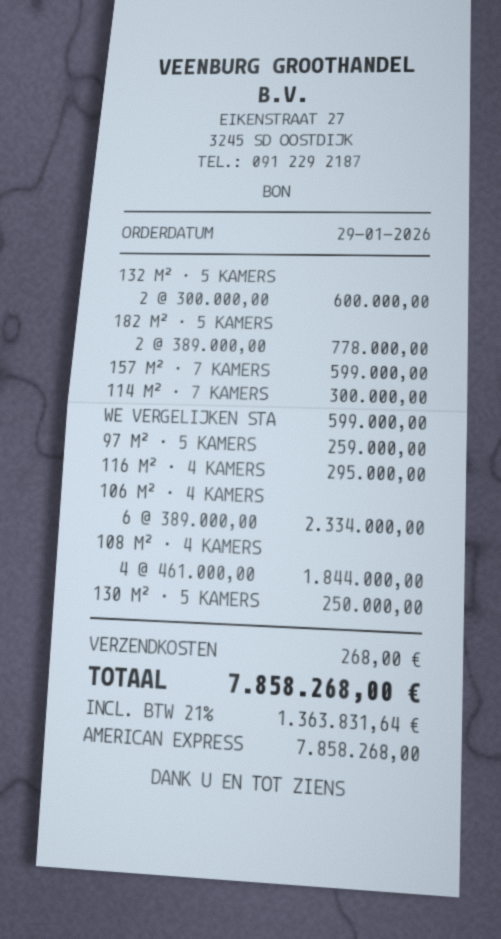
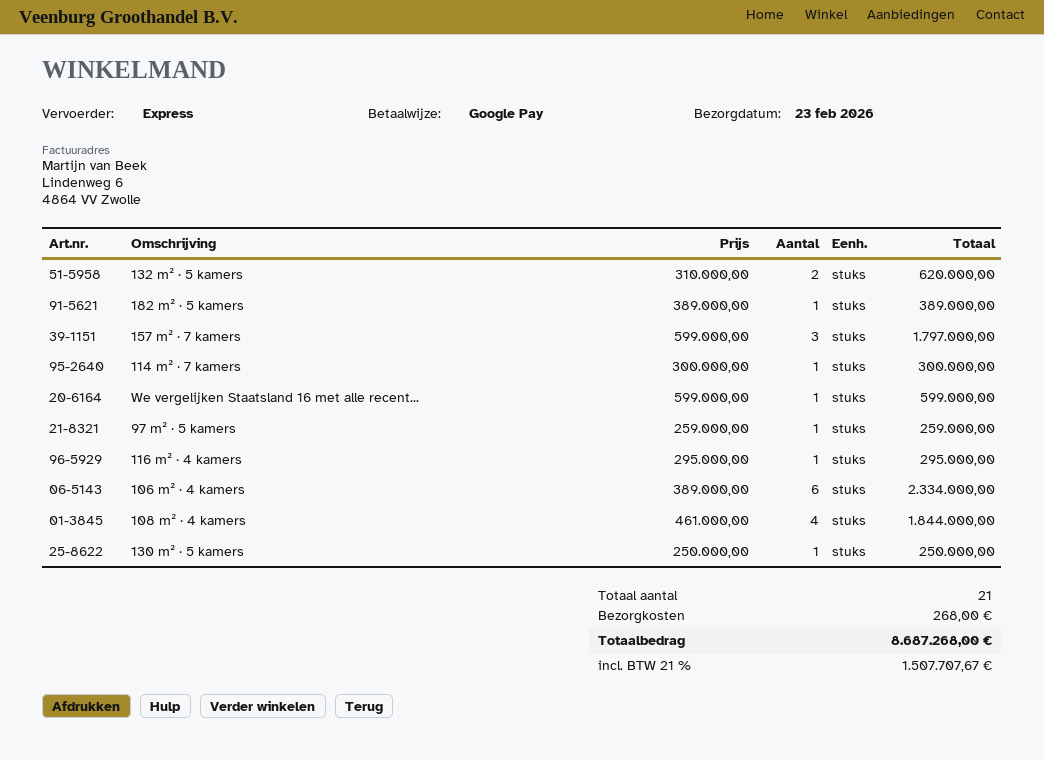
payment method: American Express -> Google Pay
132 M² · 5 KAMERS: 2 x 300000.00 = 600000.00 -> 2 x 310000.00 = 620000.00
182 M² · 5 KAMERS: 2 x 389000.00 = 778000.00 -> 1 x 389000.00 = 389000.00
157 M² · 7 KAMERS: 1 x 599000.00 = 599000.00 -> 3 x 599000.00 = 1797000.00
tax: 21% = 1363831.64 -> 21% = 1507707.67
total: 7858268.00 -> 8687268.00

